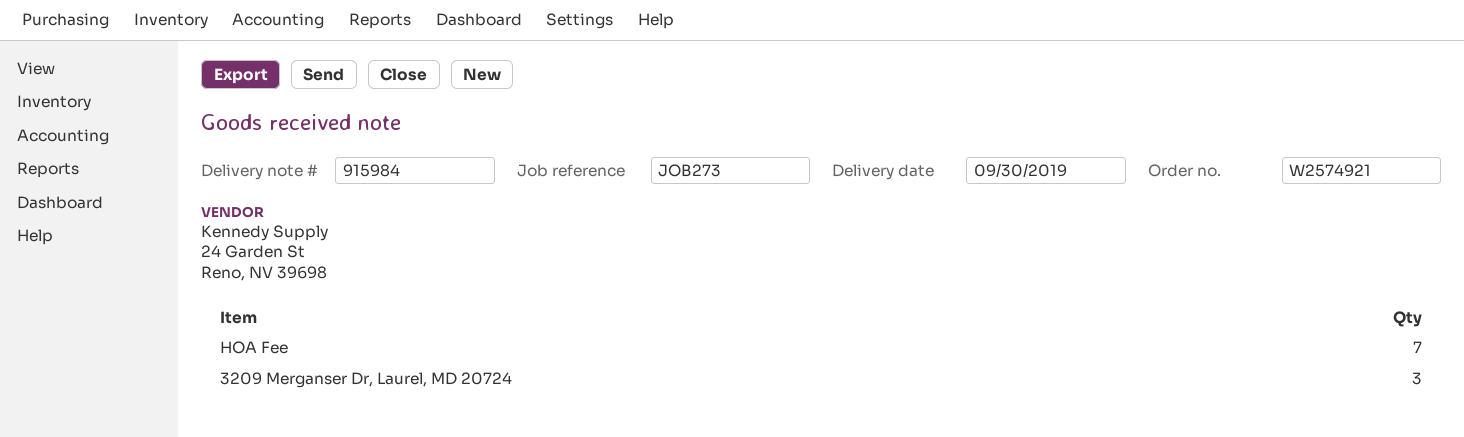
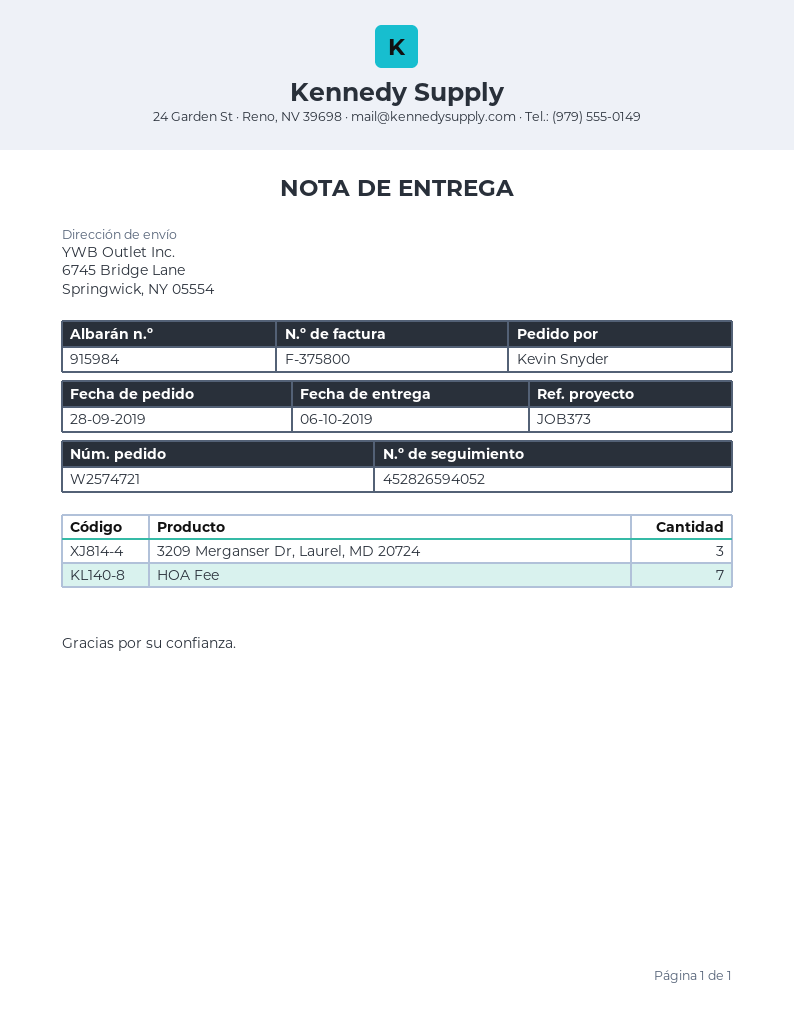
order number: W2574921 -> W2574721
delivery date: 2019-09-30 -> 2019-10-06
reference: JOB273 -> JOB373

